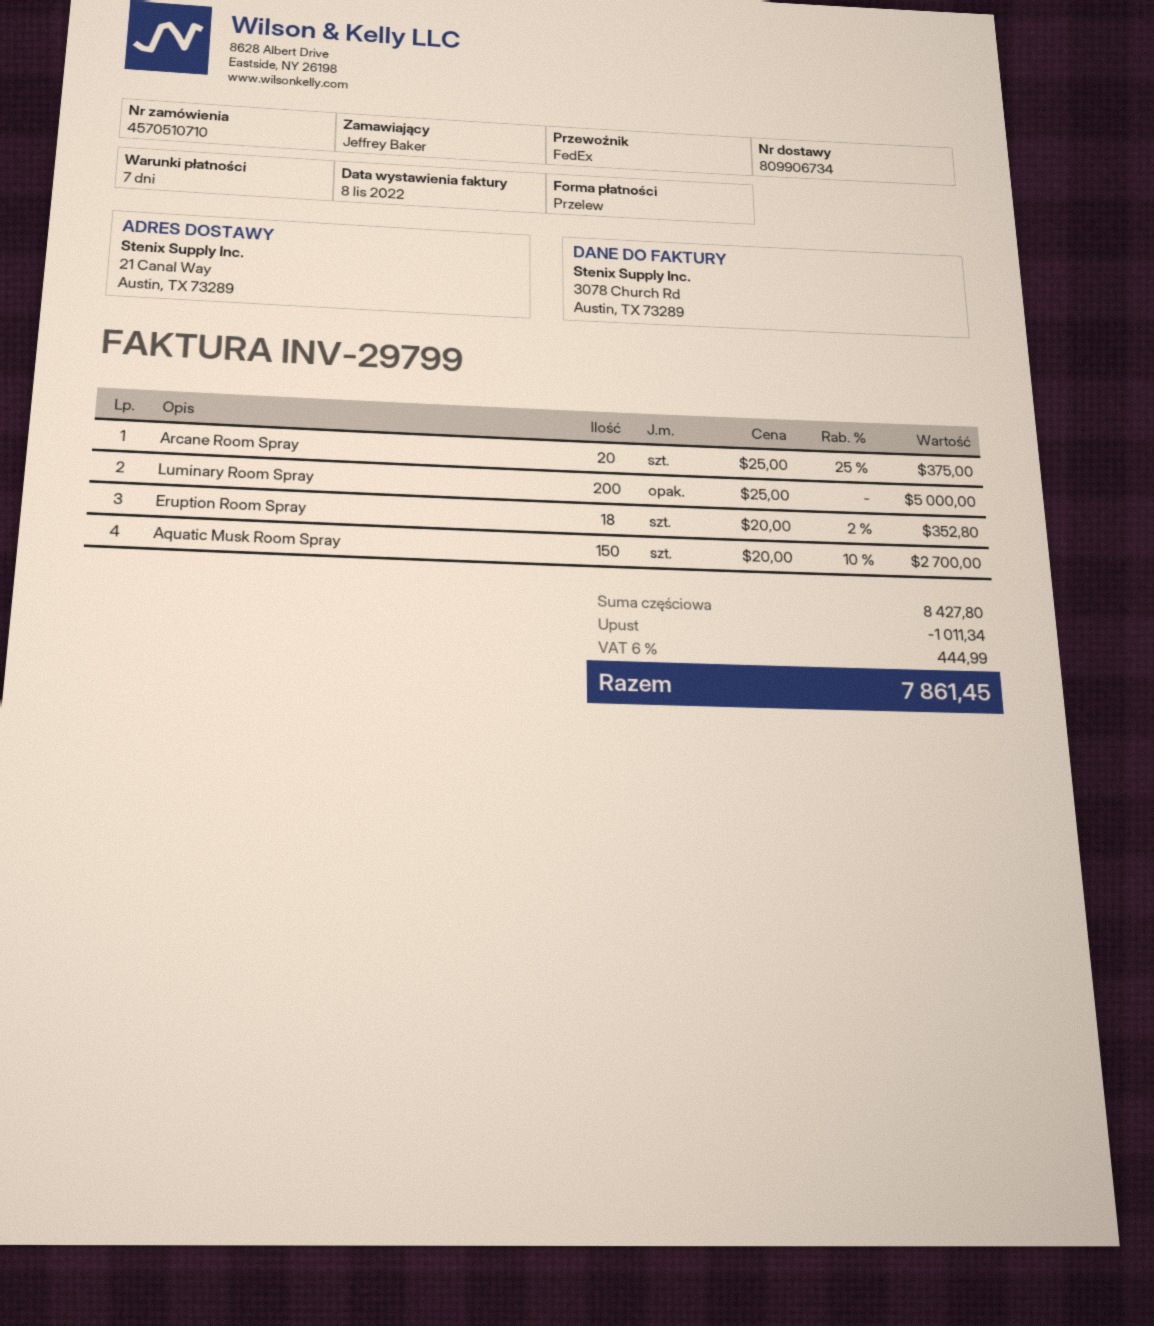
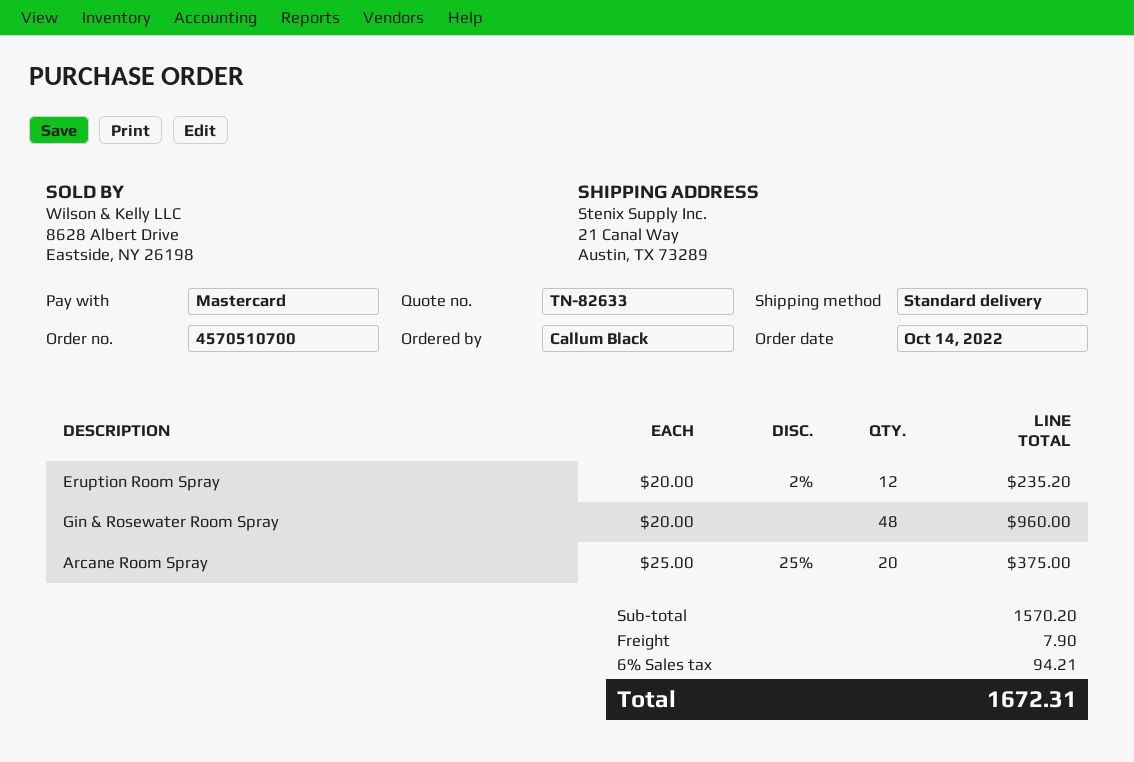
order number: 4570510710 -> 4570510700
ordered by: Jeffrey Baker -> Callum Black
payment method: bank transfer -> Mastercard
shipping method: FedEx -> standard
Luminary Room Spray: 200 x 25.00 = 5000.00 -> none
Eruption Room Spray: 18 x 20.00 - 2% = 352.80 -> 12 x 20.00 - 2% = 235.20
Aquatic Musk Room Spray: 150 x 20.00 - 10% = 2700.00 -> none
Gin & Rosewater Room Spray: none -> 48 x 20.00 = 960.00
subtotal: 8427.80 -> 1570.20
discount: 1011.34 -> none
shipping: none -> 7.90
tax: 6% = 444.99 -> 6% = 94.21
total: 7861.45 -> 1672.31

